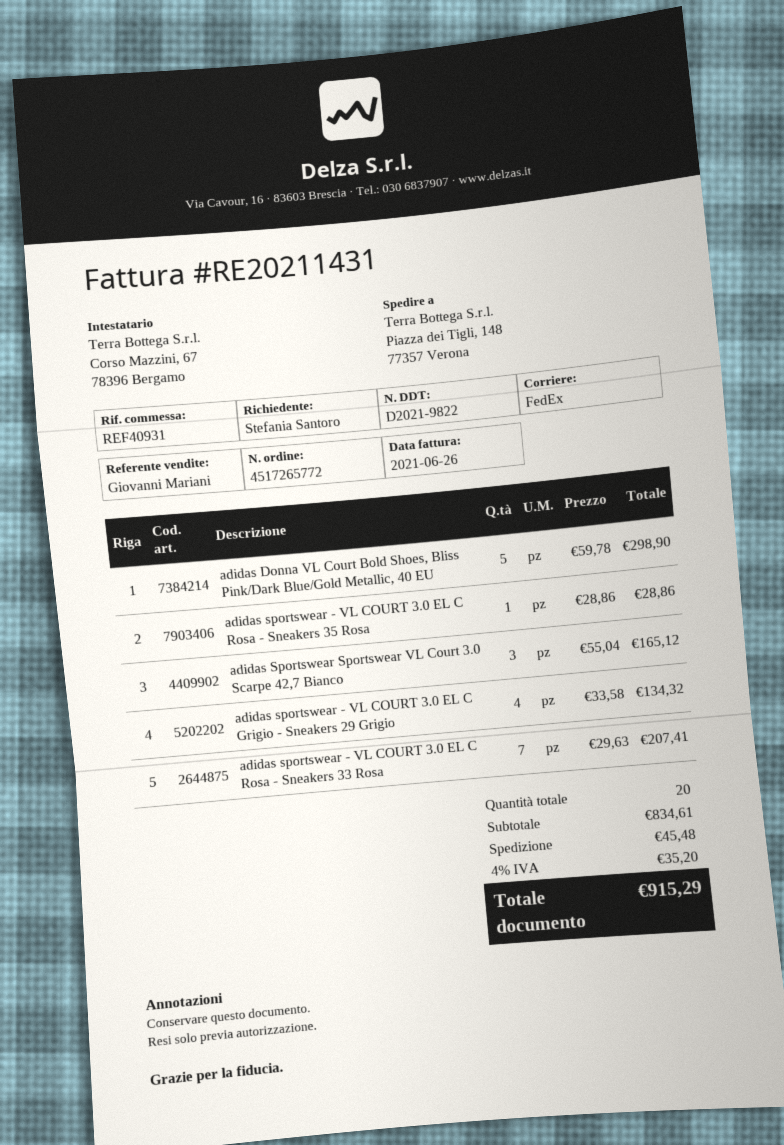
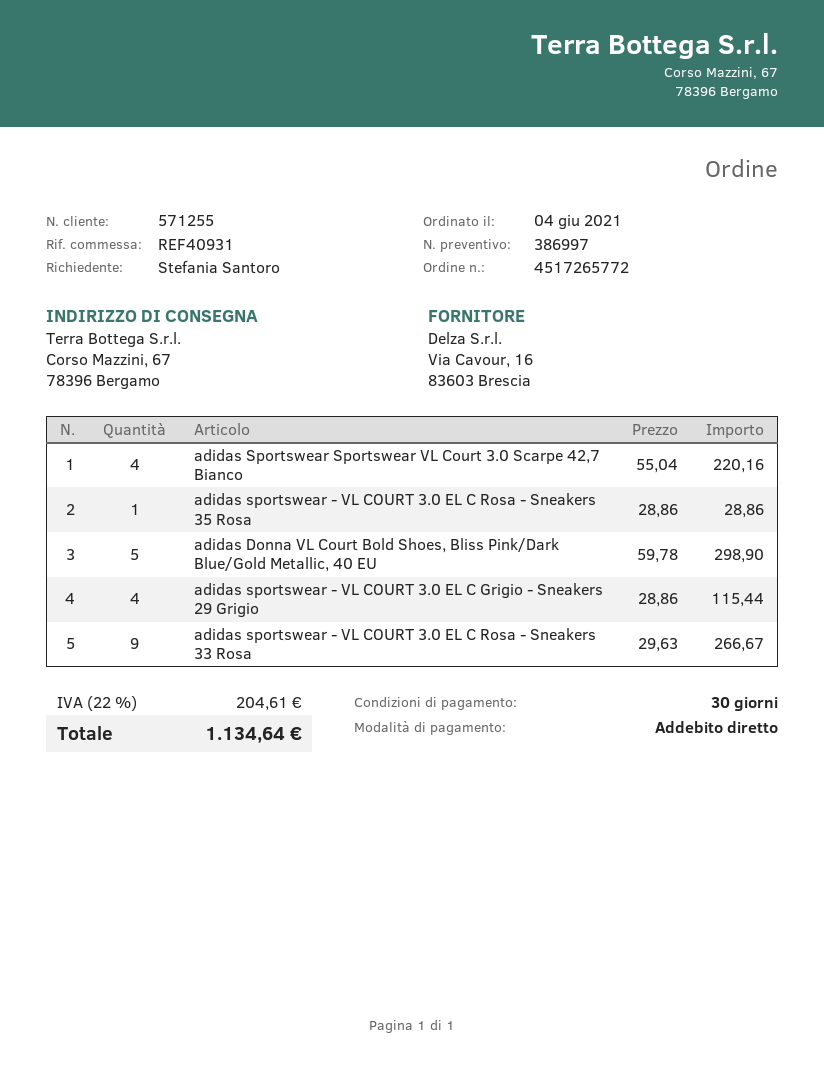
ship to: Piazza dei Tigli, 148, 77357 Verona -> Corso Mazzini, 67, 78396 Bergamo
adidas Sportswear Sportswear VL Court 3.0 Scarpe 42,7 Bianco: 3 x 55.04 = 165.12 -> 4 x 55.04 = 220.16
adidas sportswear - VL COURT 3.0 EL C Grigio - Sneakers 29 Grigio: 4 x 33.58 = 134.32 -> 4 x 28.86 = 115.44
adidas sportswear - VL COURT 3.0 EL C Rosa - Sneakers 33 Rosa: 7 x 29.63 = 207.41 -> 9 x 29.63 = 266.67
shipping: 45.48 -> none
tax: 4% = 35.20 -> 22% = 204.61
total: 915.29 -> 1134.64

